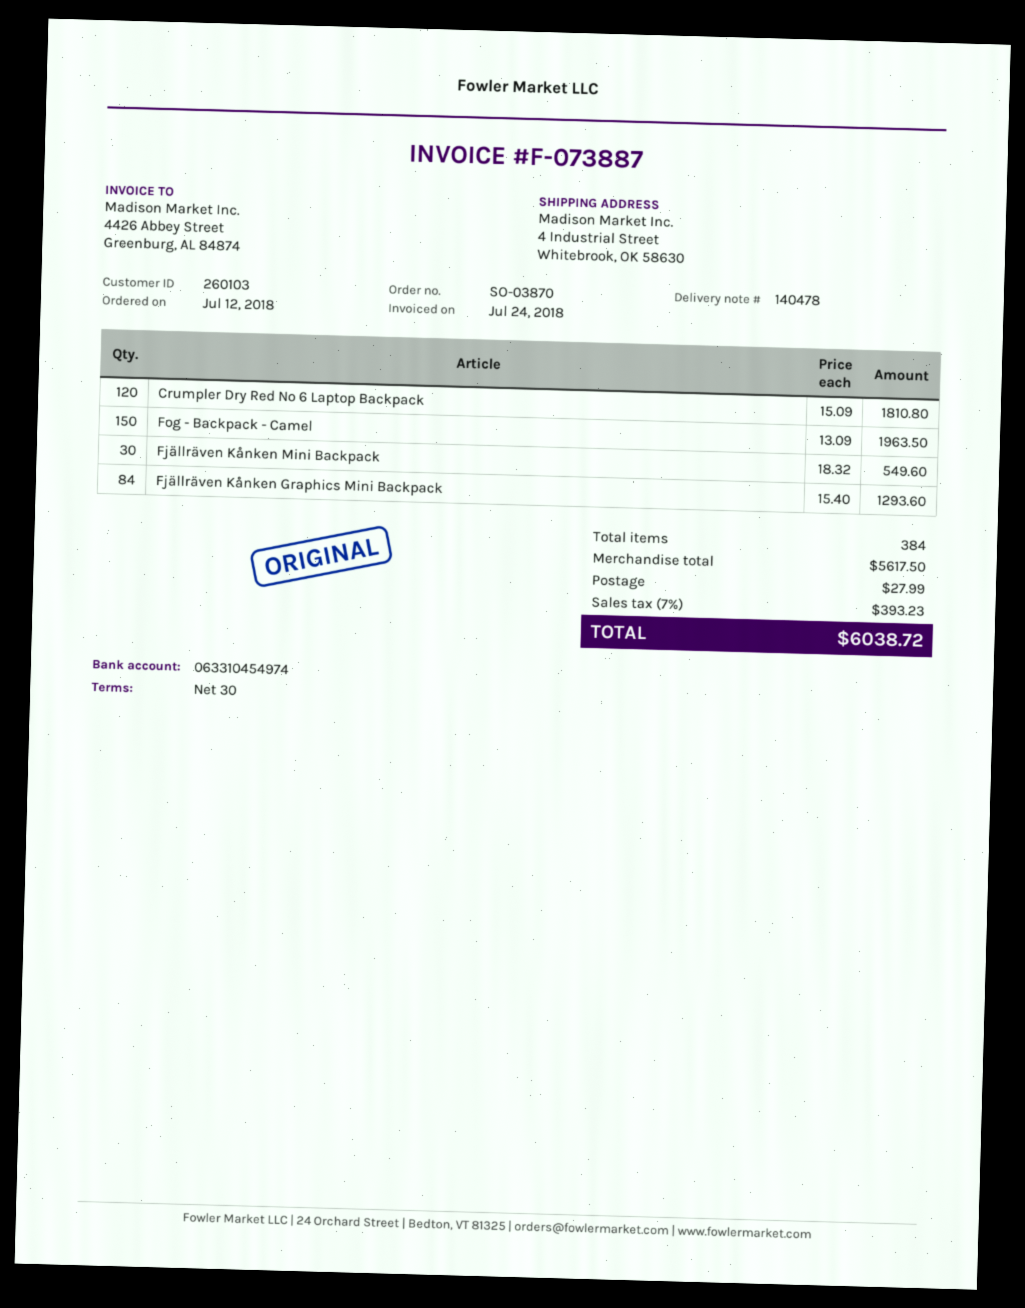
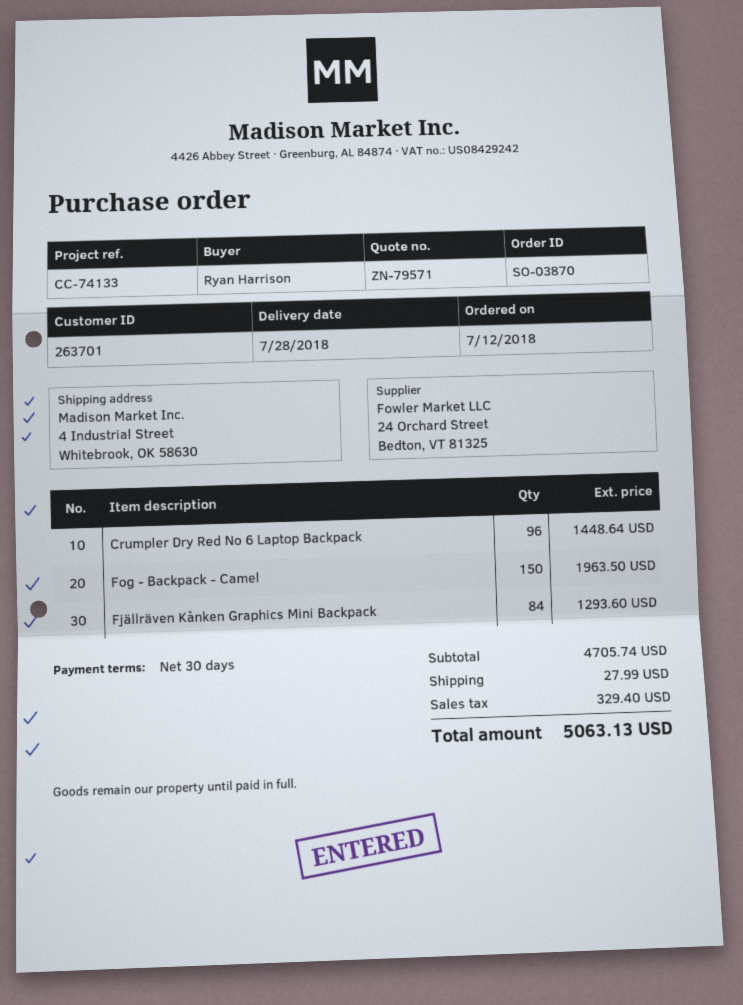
customer number: 260103 -> 263701
Crumpler Dry Red No 6 Laptop Backpack: 120 for 1810.80 -> 96 for 1448.64
Fjällräven Kånken Mini Backpack: 30 for 549.60 -> none
subtotal: 5617.50 -> 4705.74
tax: 393.23 -> 329.40
total: 6038.72 -> 5063.13

